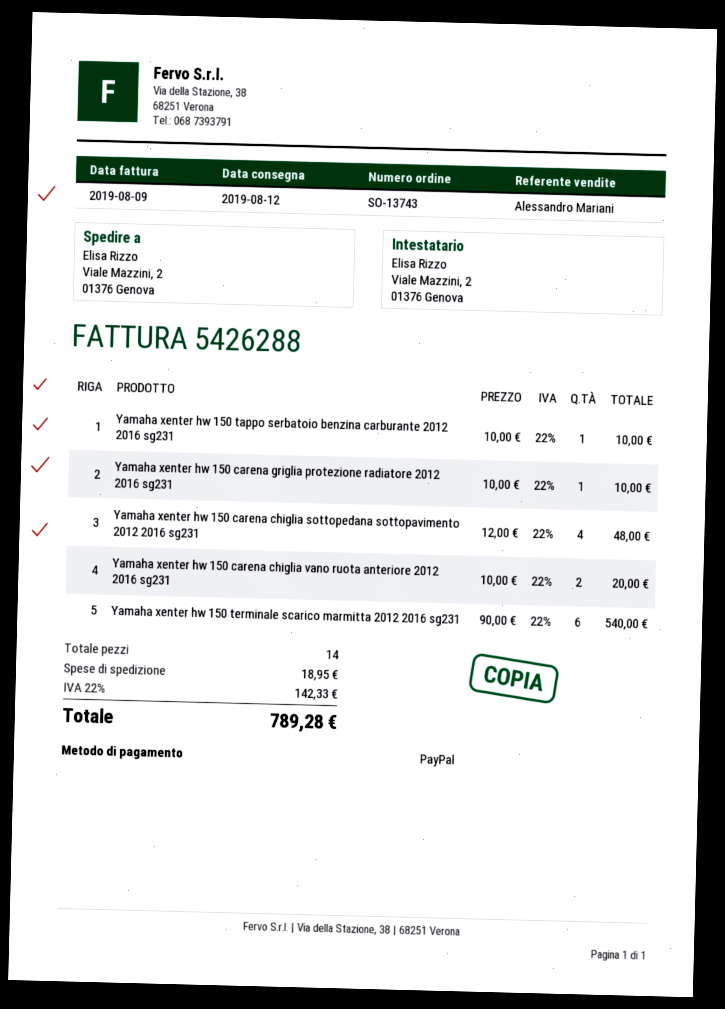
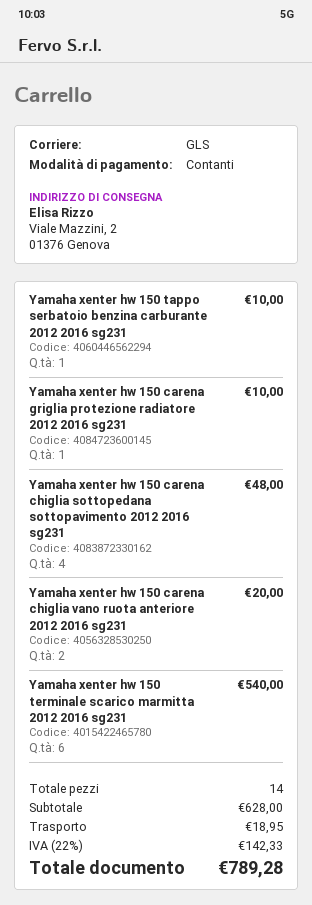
payment method: PayPal -> cash

